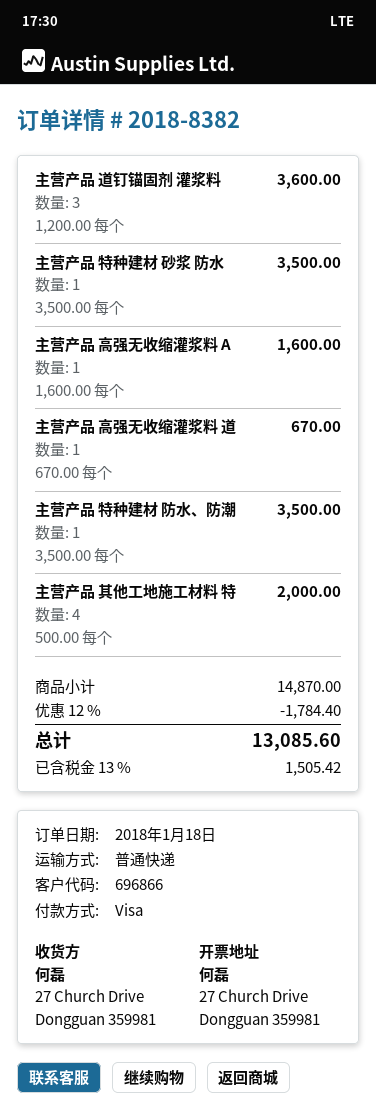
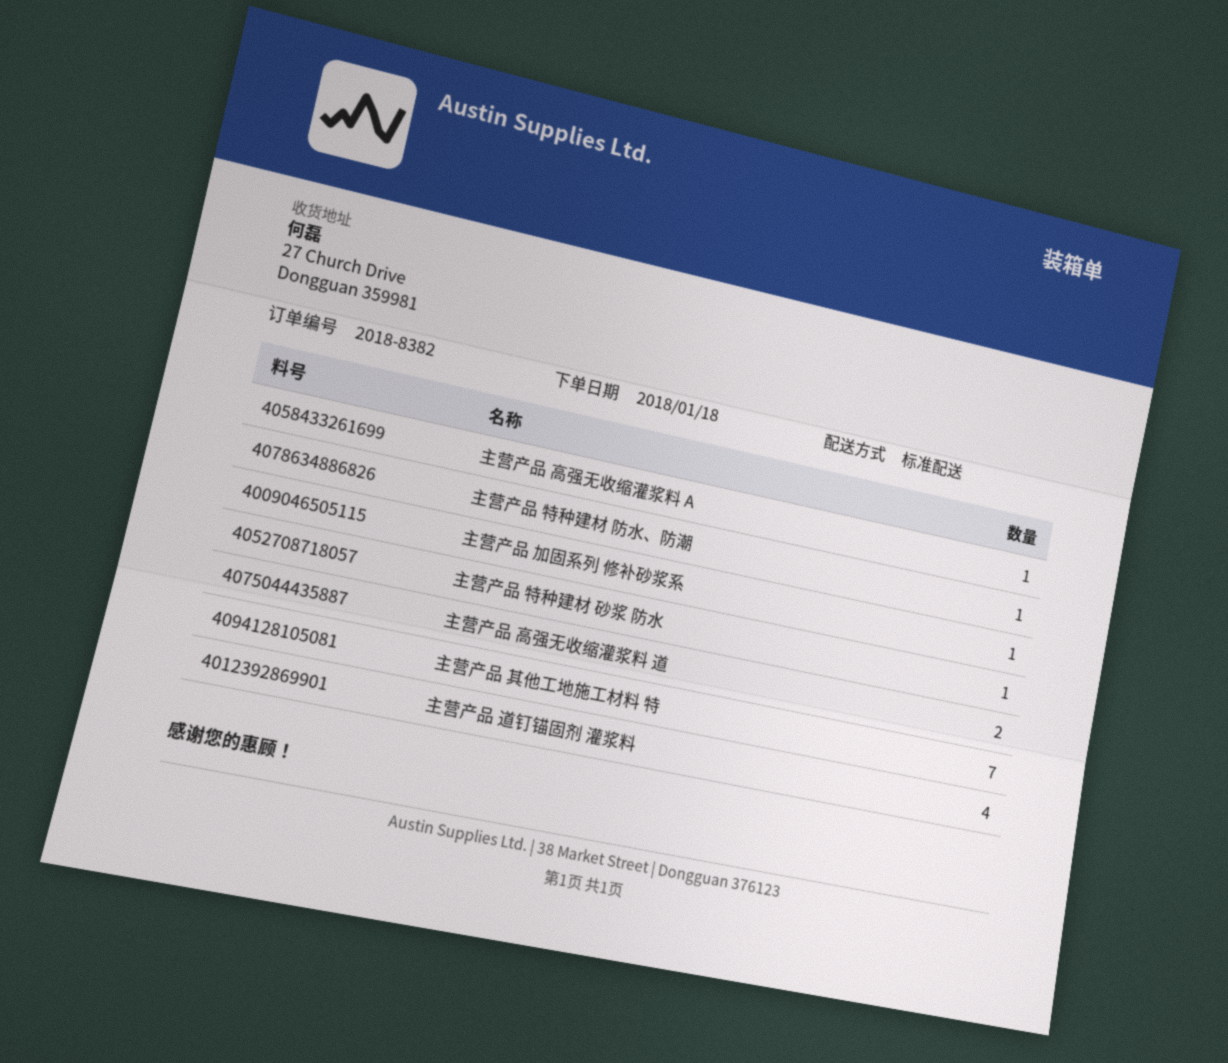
主营产品 道钉锚固剂 灌浆料: 3 -> 4
主营产品 高强无收缩灌浆料 道: 1 -> 2
主营产品 其他工地施工材料 特: 4 -> 7
主营产品 加固系列 修补砂浆系: none -> 1

